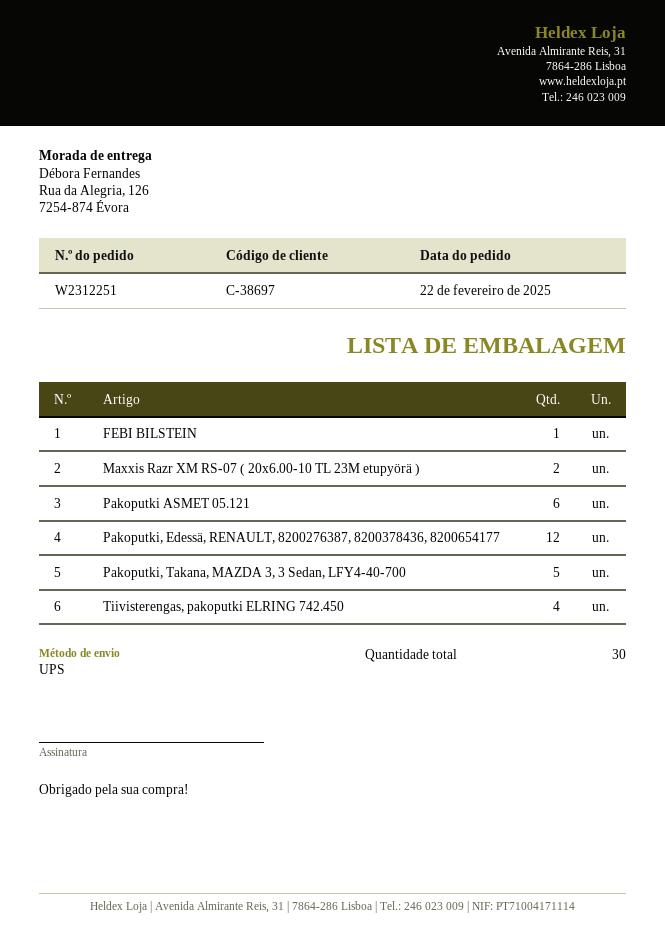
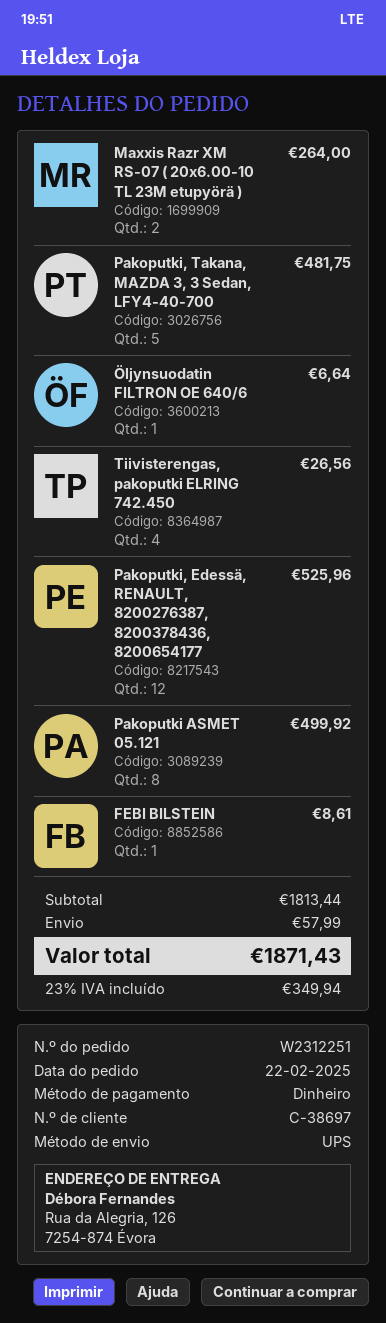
Pakoputki ASMET 05.121: 6 -> 8
Öljynsuodatin FILTRON OE 640/6: none -> 1

